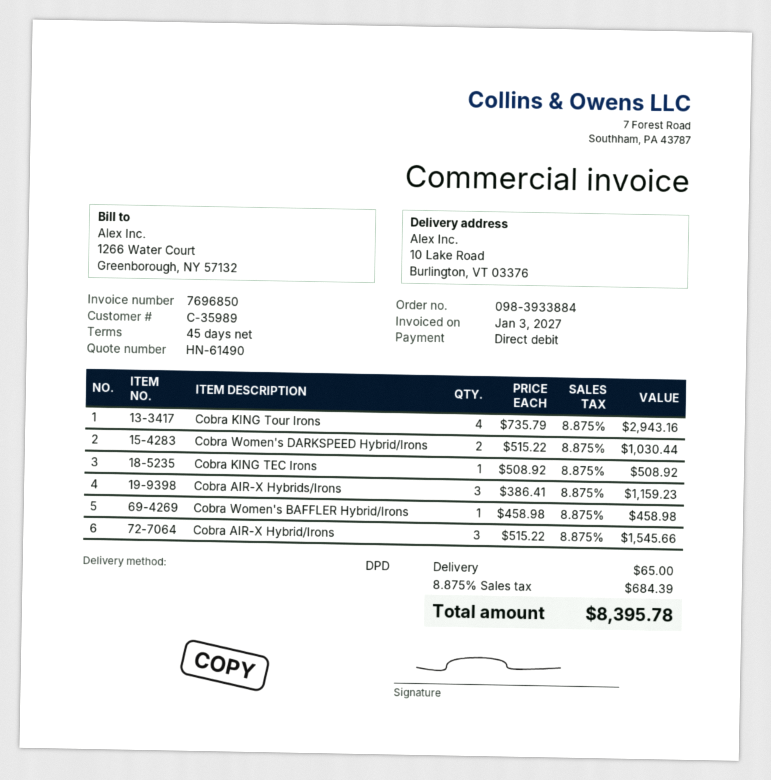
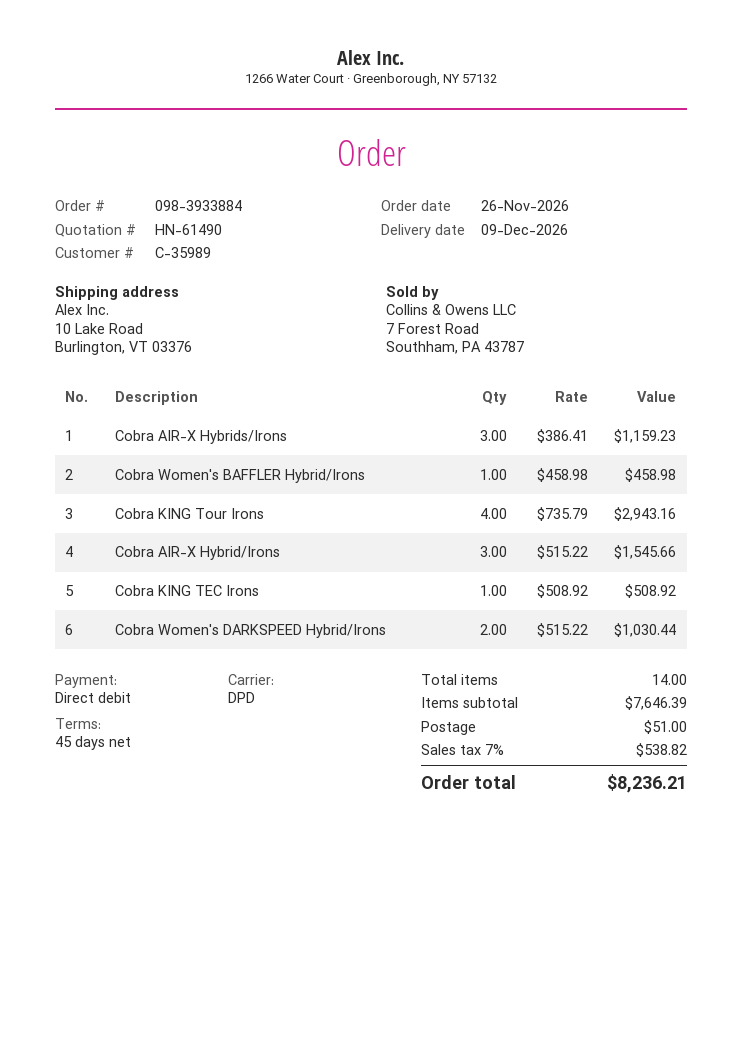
shipping: 65.00 -> 51.00
tax: 8.875% = 684.39 -> 7% = 538.82
total: 8395.78 -> 8236.21

